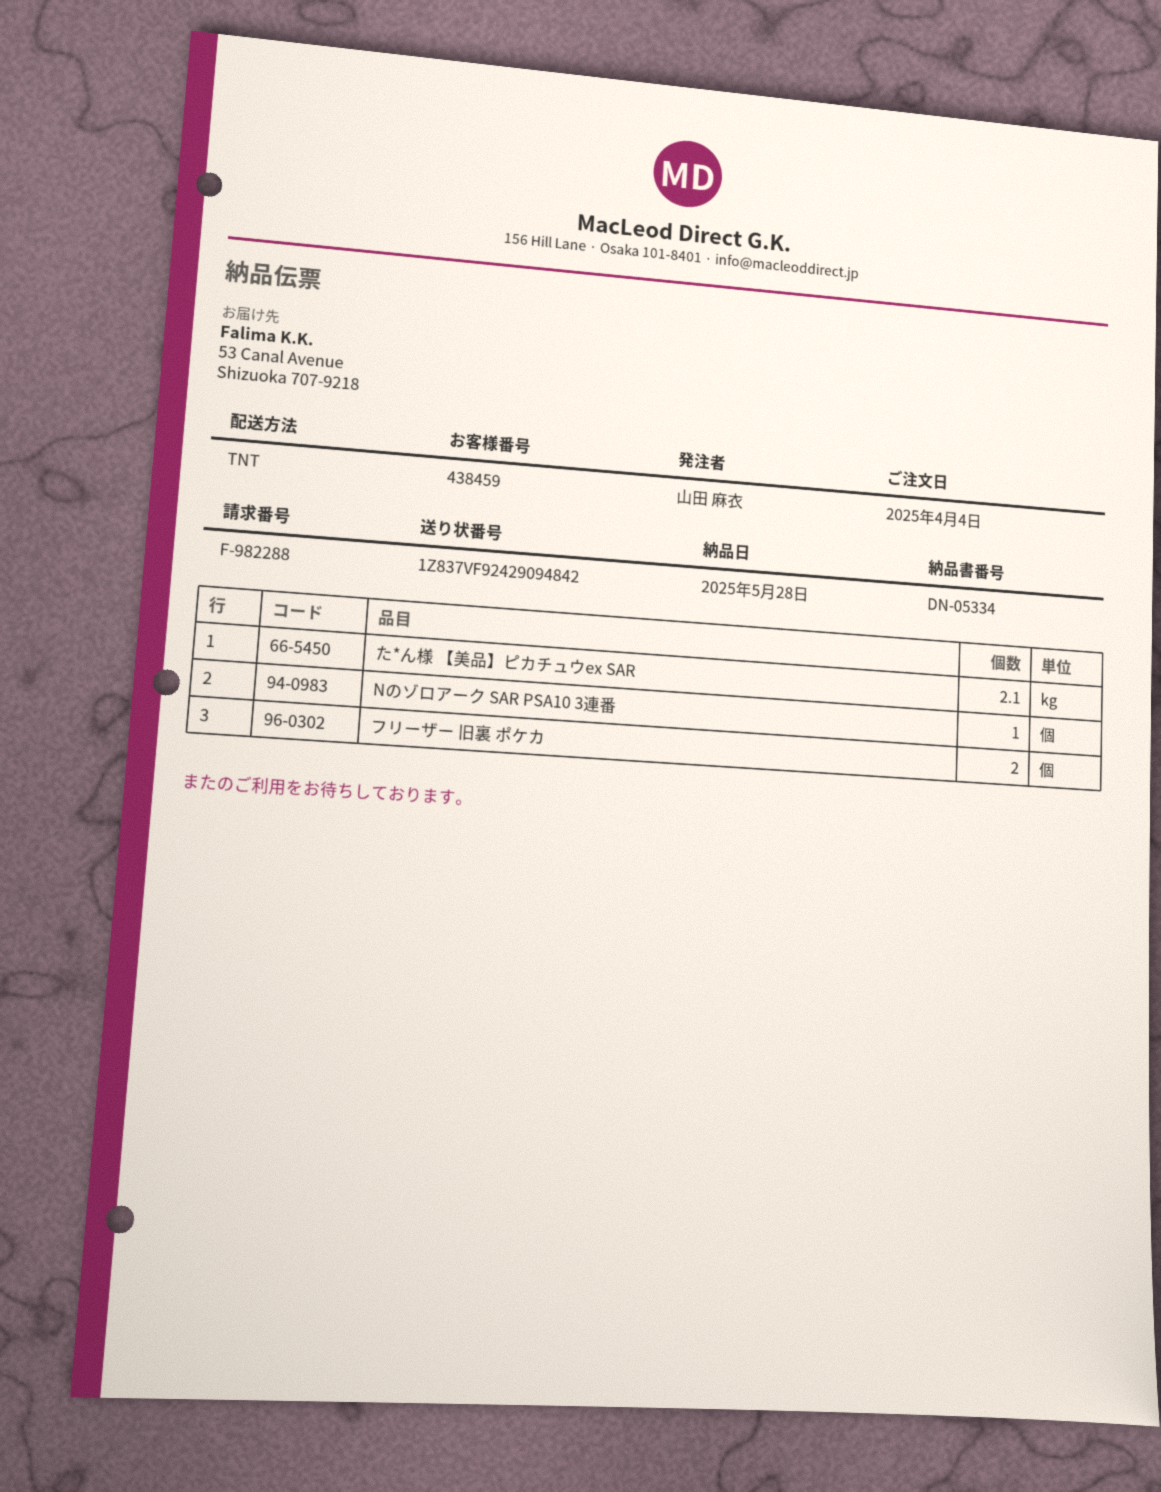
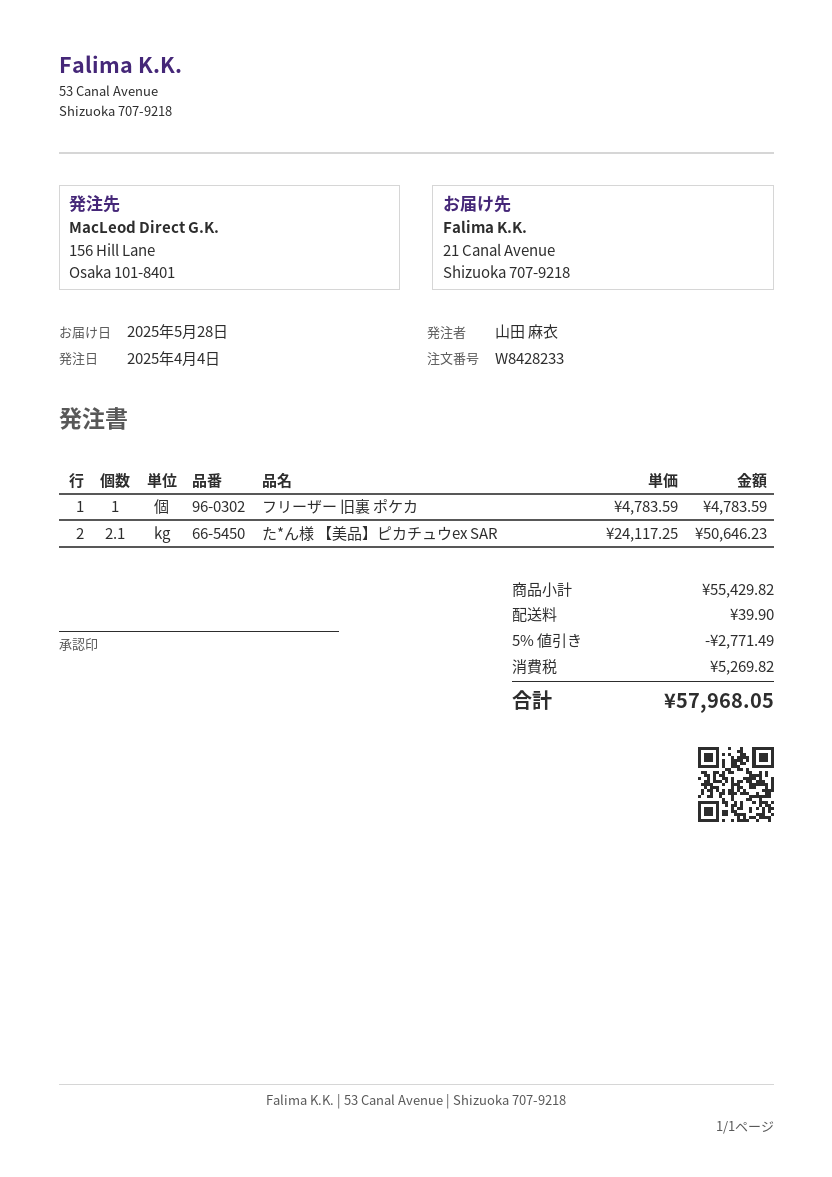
ship to: 53 Canal Avenue, Shizuoka 707-9218 -> 21 Canal Avenue, Shizuoka 707-9218
Nのゾロアーク SAR PSA10 3連番: 1 -> none
フリーザー 旧裏 ポケカ: 2 -> 1

